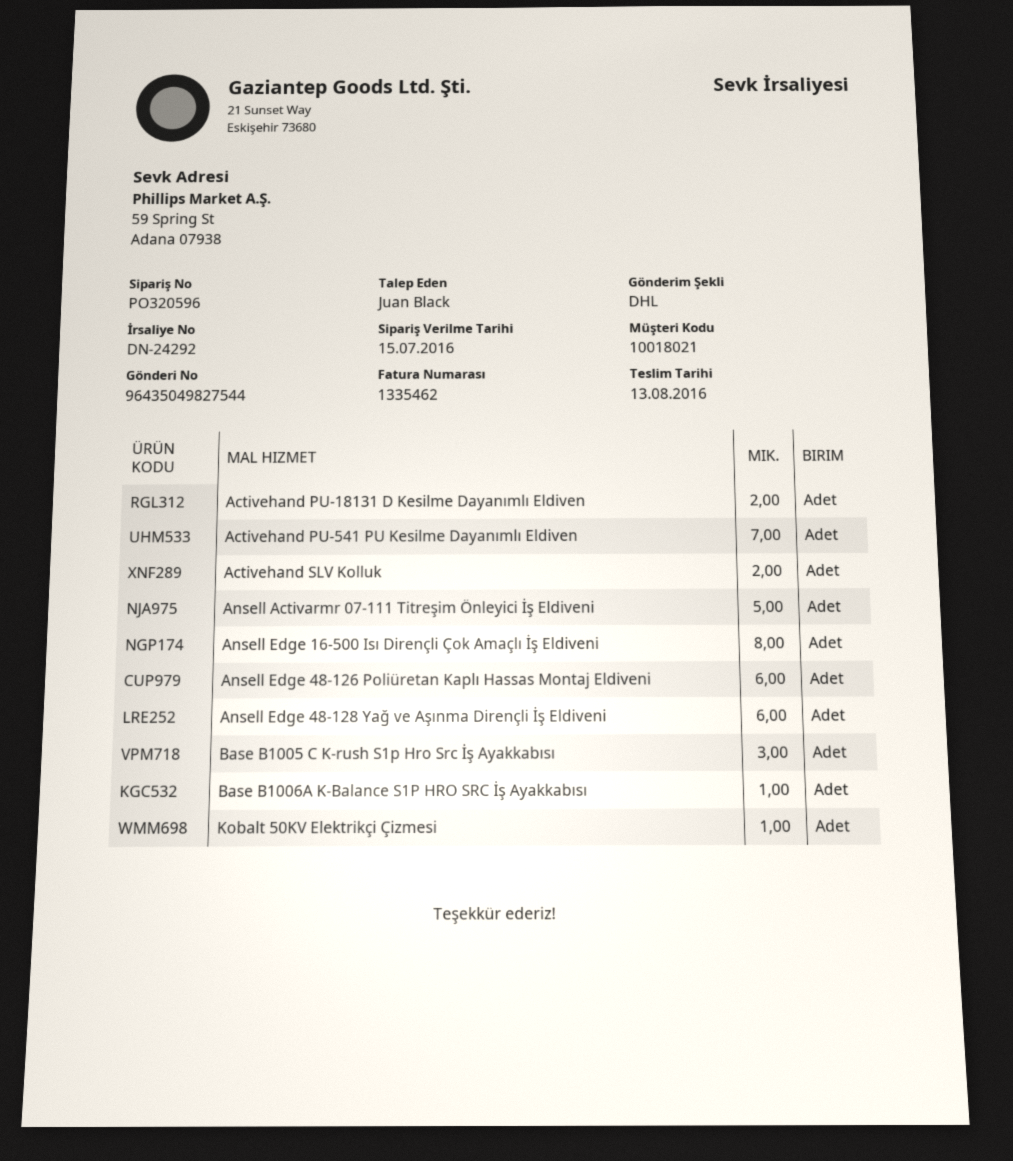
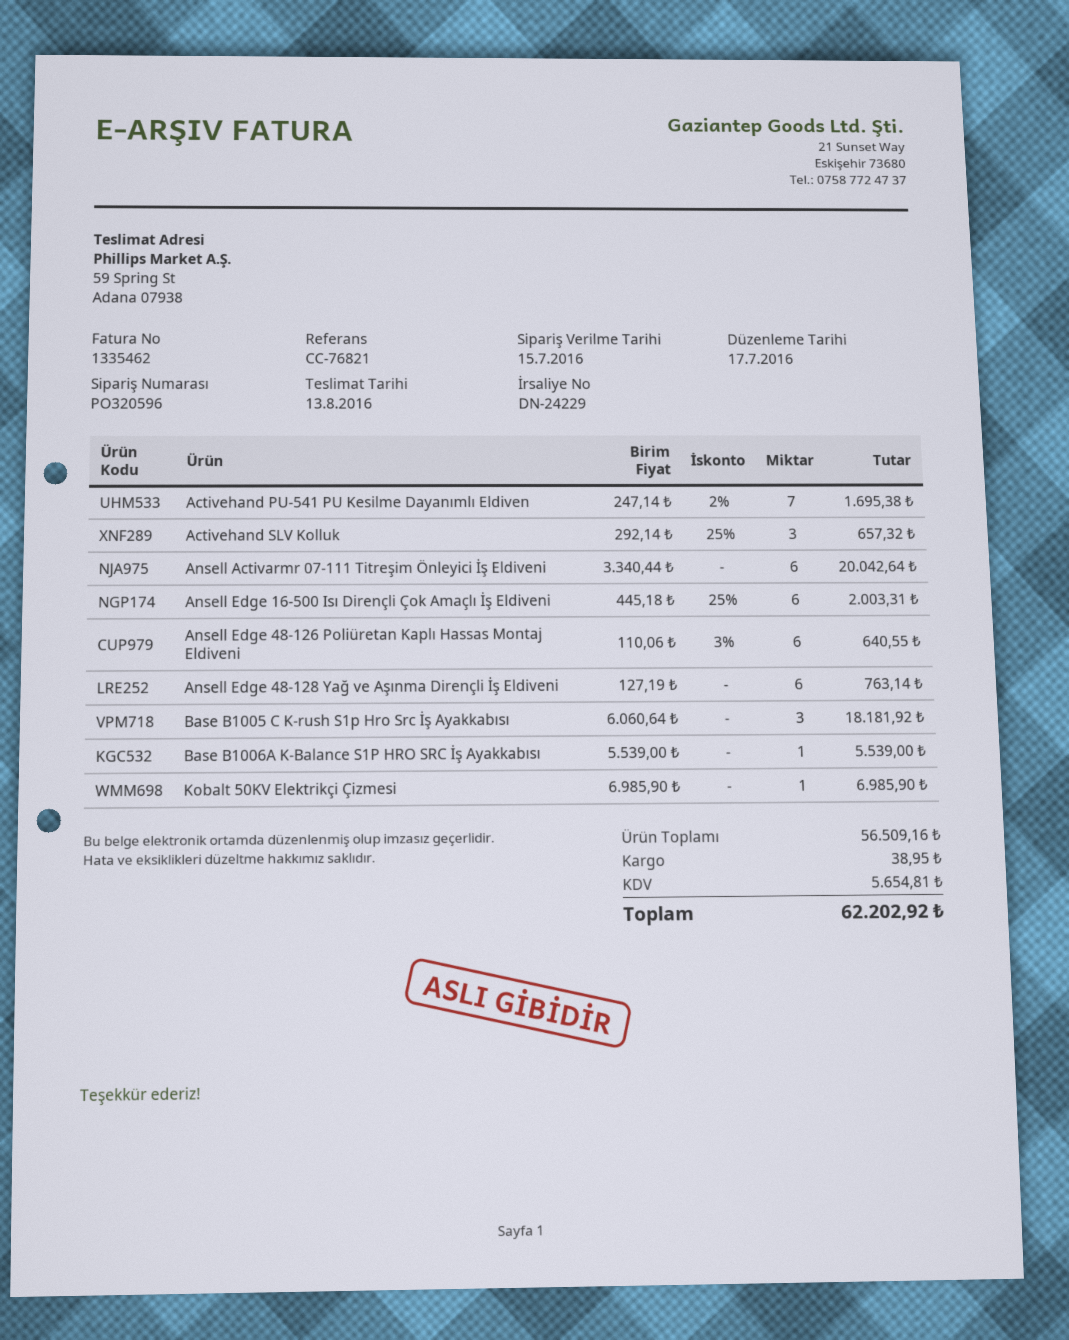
delivery note number: DN-24292 -> DN-24229
Activehand PU-18131 D Kesilme Dayanımlı Eldiven: 2 -> none
Activehand SLV Kolluk: 2 -> 3
Ansell Activarmr 07-111 Titreşim Önleyici İş Eldiveni: 5 -> 6
Ansell Edge 16-500 Isı Dirençli Çok Amaçlı İş Eldiveni: 8 -> 6

